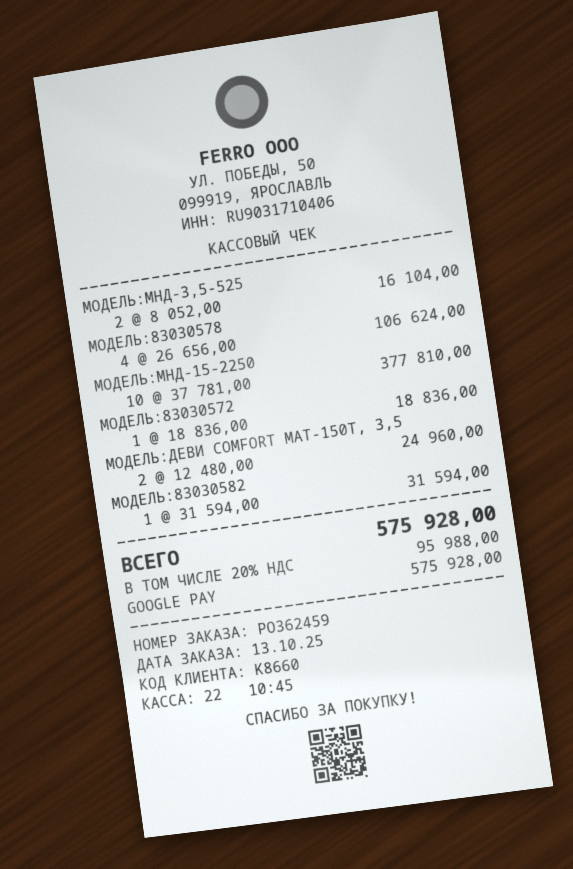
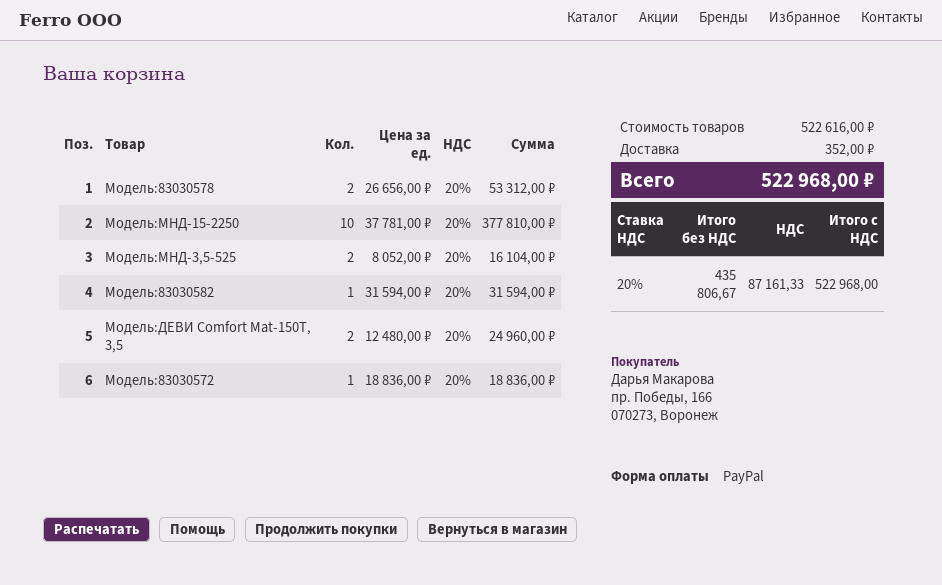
payment method: Google Pay -> PayPal
МОДЕЛЬ:83030578: 4 x 26656.00 = 106624.00 -> 2 x 26656.00 = 53312.00
shipping: none -> 352.00
tax: 20% = 95988.00 -> 20% = 87161.33
total: 575928.00 -> 522968.00

